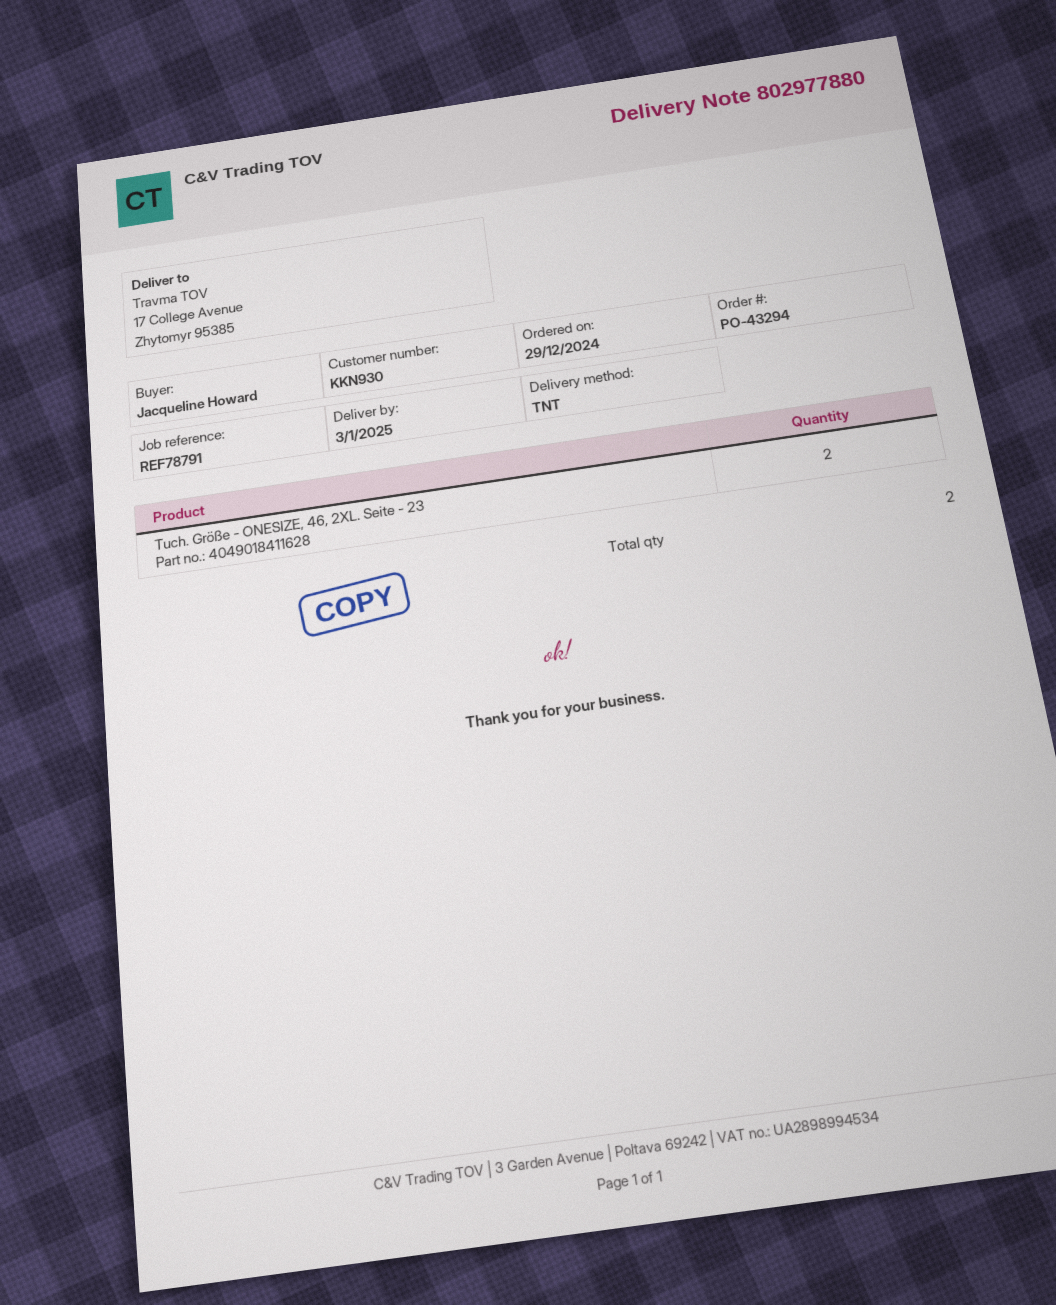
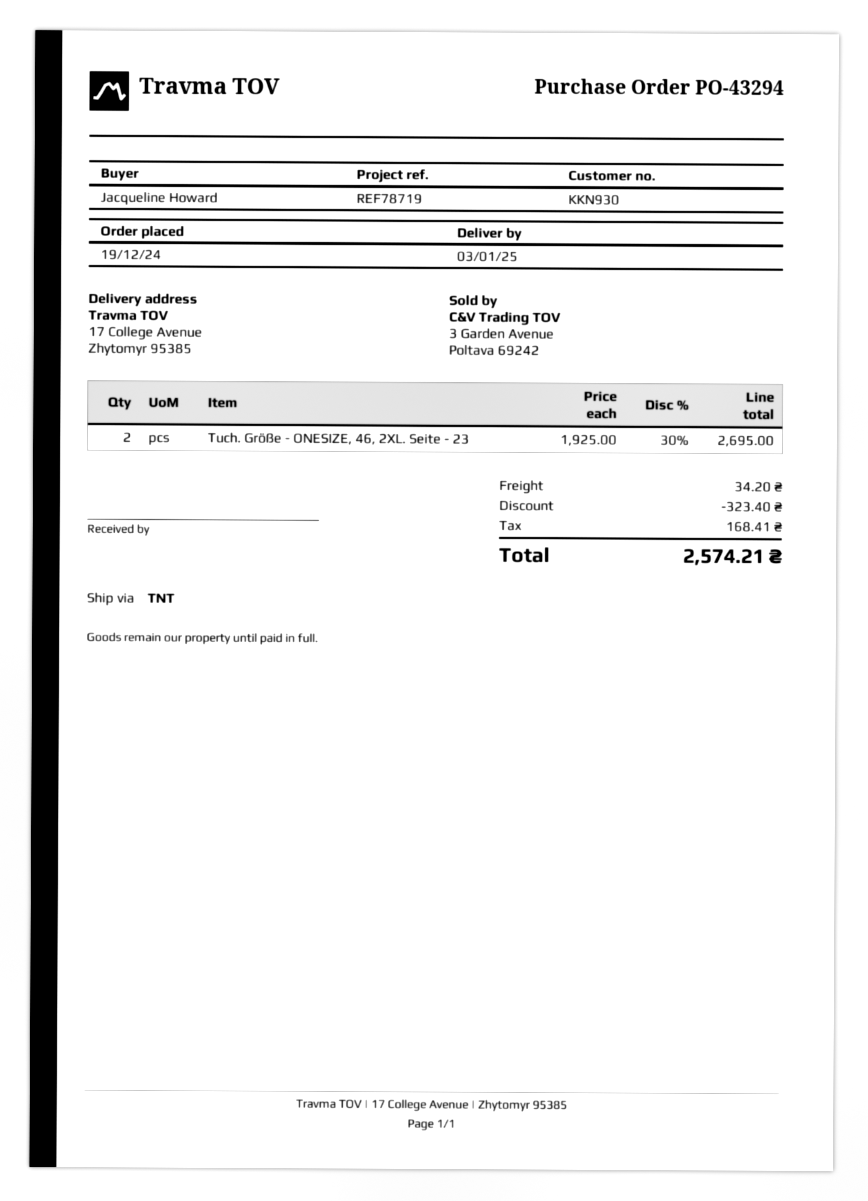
order date: 2024-12-29 -> 2024-12-19
reference: REF78791 -> REF78719

